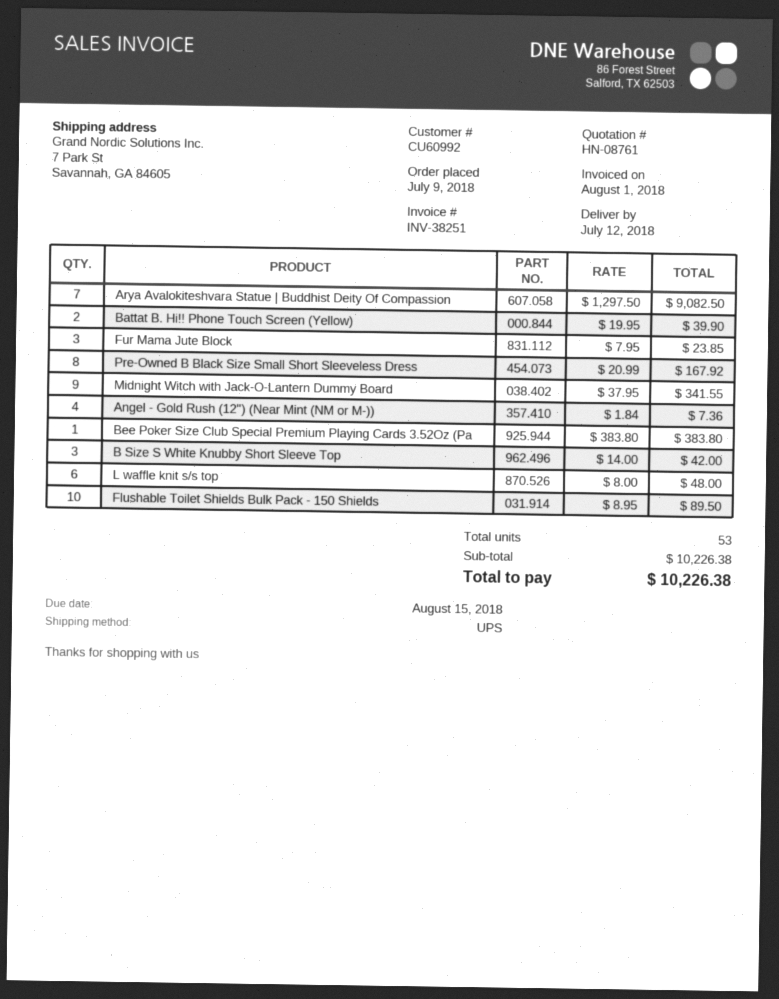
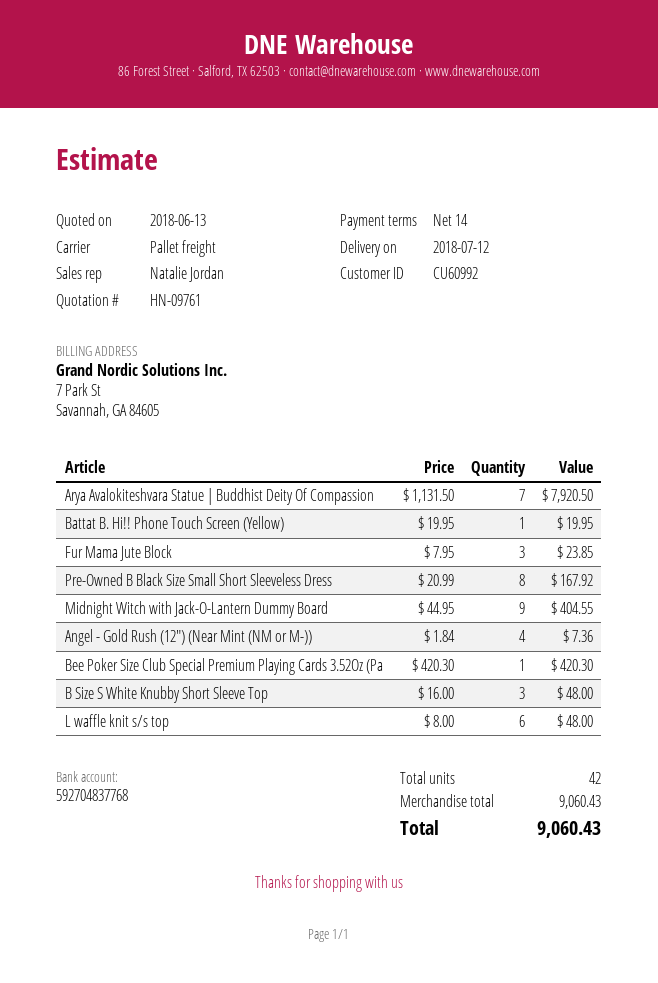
quote number: HN-08761 -> HN-09761
shipping method: UPS -> pallet freight
Arya Avalokiteshvara Statue | Buddhist Deity Of Compassion: 7 x 1297.50 = 9082.50 -> 7 x 1131.50 = 7920.50
Battat B. Hi!! Phone Touch Screen (Yellow): 2 x 19.95 = 39.90 -> 1 x 19.95 = 19.95
Midnight Witch with Jack-O-Lantern Dummy Board: 9 x 37.95 = 341.55 -> 9 x 44.95 = 404.55
Bee Poker Size Club Special Premium Playing Cards 3.52Oz (Pa: 1 x 383.80 = 383.80 -> 1 x 420.30 = 420.30
B Size S White Knubby Short Sleeve Top: 3 x 14.00 = 42.00 -> 3 x 16.00 = 48.00
Flushable Toilet Shields Bulk Pack - 150 Shields: 10 x 8.95 = 89.50 -> none
total quantity: 53 -> 42
subtotal: 10226.38 -> 9060.43
total: 10226.38 -> 9060.43

